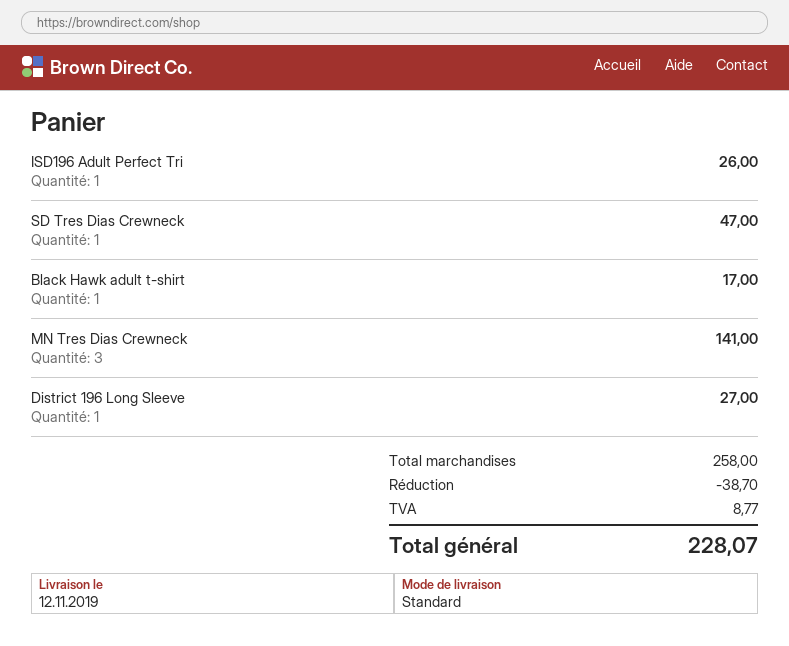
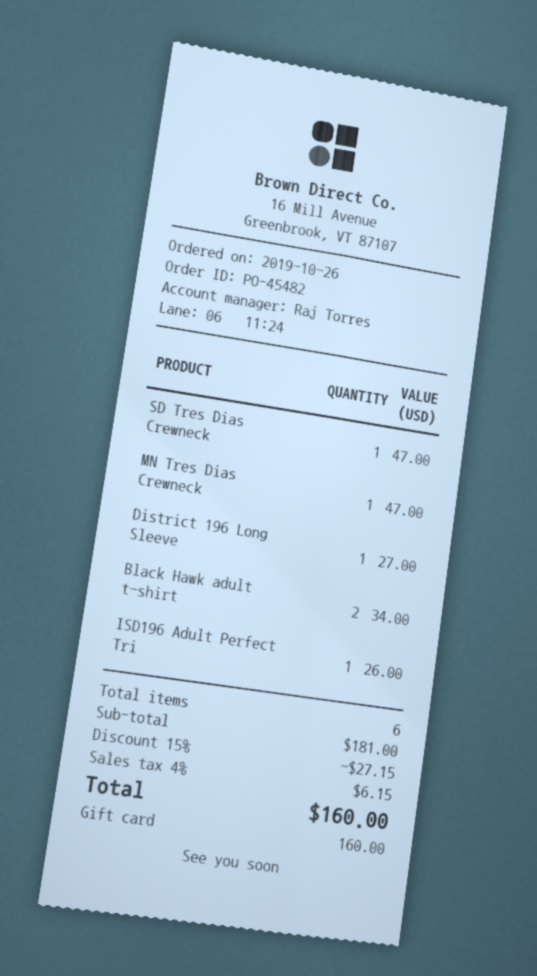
Black Hawk adult t-shirt: 1 for 17.00 -> 2 for 34.00
MN Tres Dias Crewneck: 3 for 141.00 -> 1 for 47.00
subtotal: 258.00 -> 181.00
discount: 38.70 -> 27.15
tax: 8.77 -> 6.15
total: 228.07 -> 160.00

